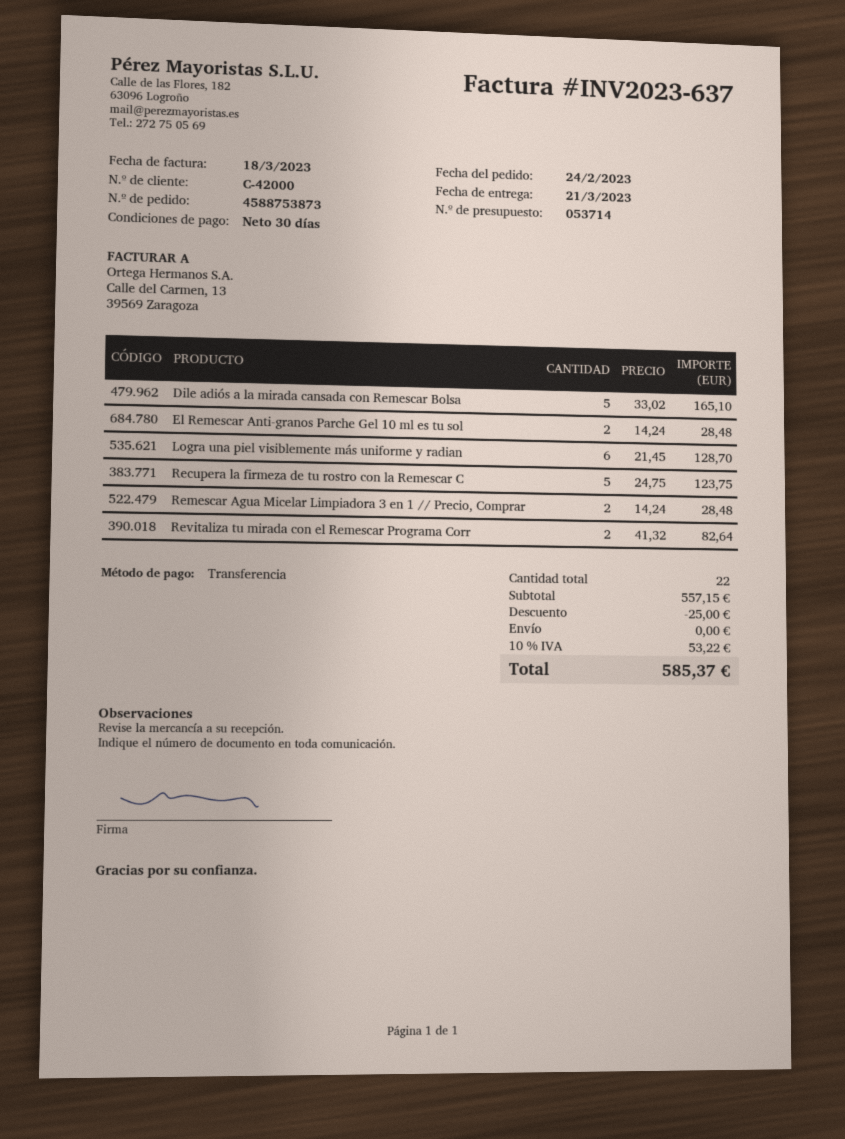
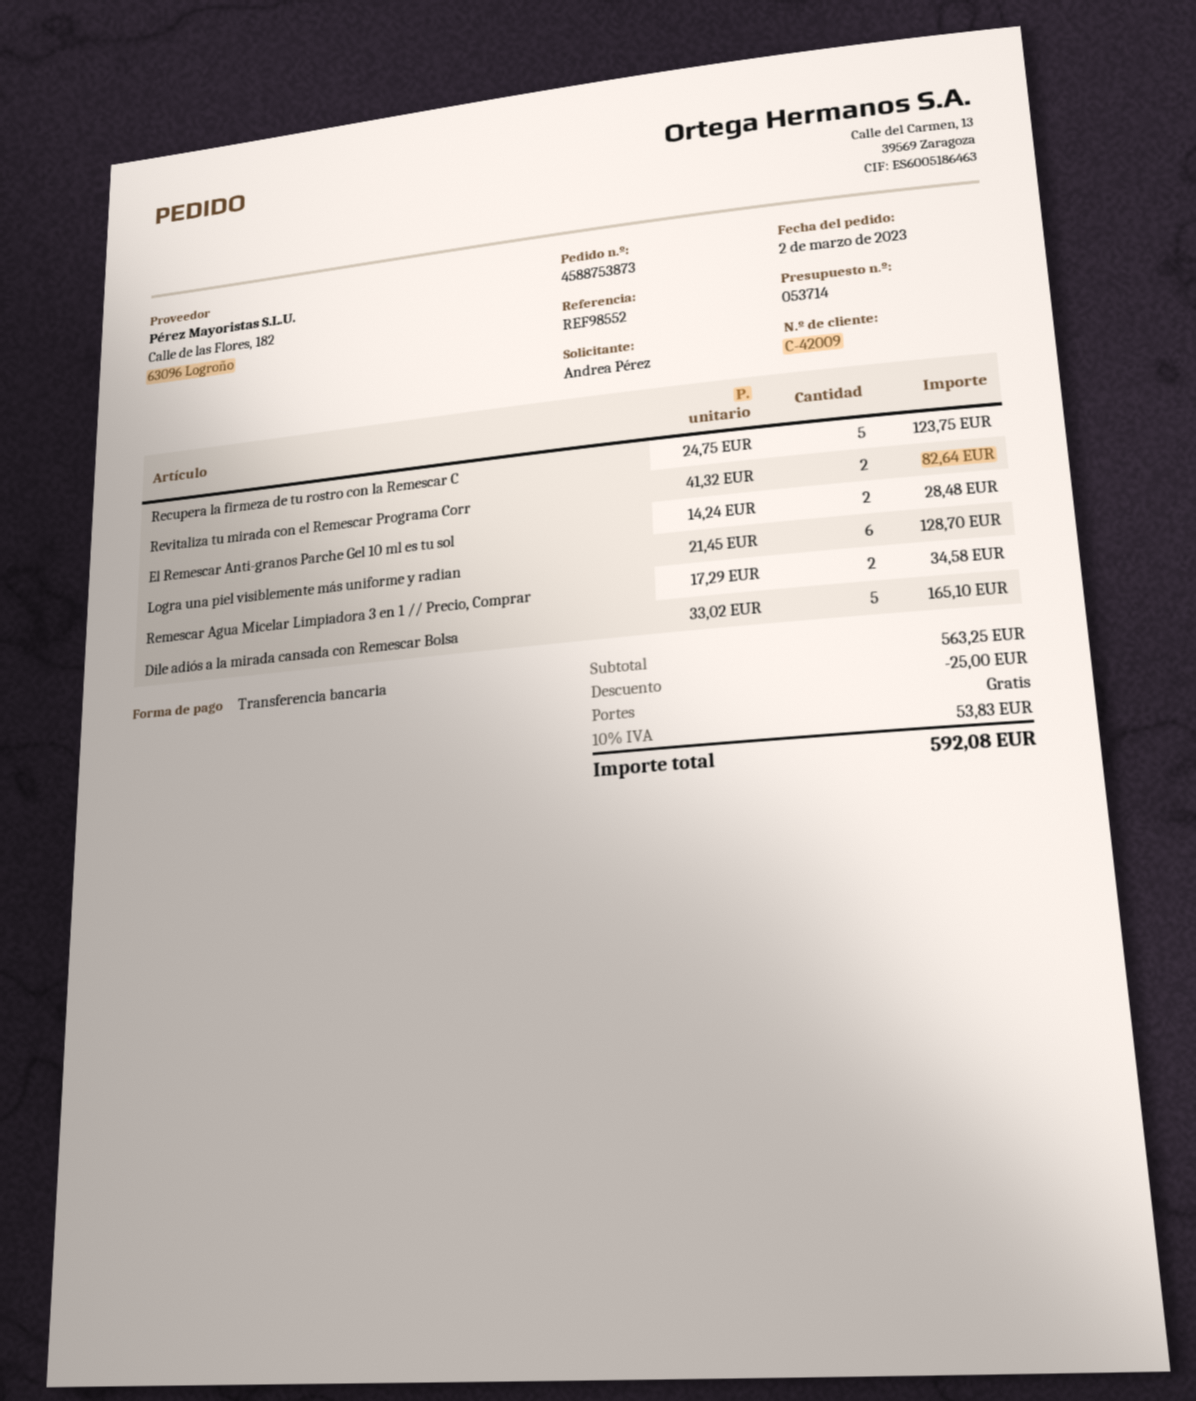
order date: 2023-02-24 -> 2023-03-02
customer number: C-42000 -> C-42009
Remescar Agua Micelar Limpiadora 3 en 1 // Precio, Comprar: 2 x 14.24 = 28.48 -> 2 x 17.29 = 34.58
subtotal: 557.15 -> 563.25
tax: 10% = 53.22 -> 10% = 53.83
total: 585.37 -> 592.08

